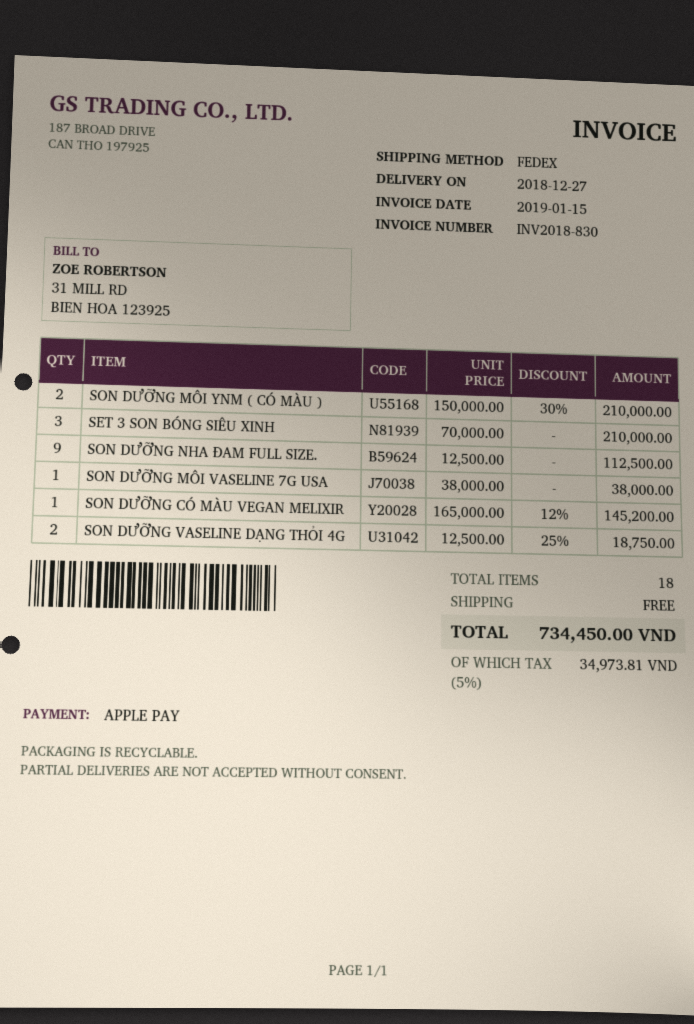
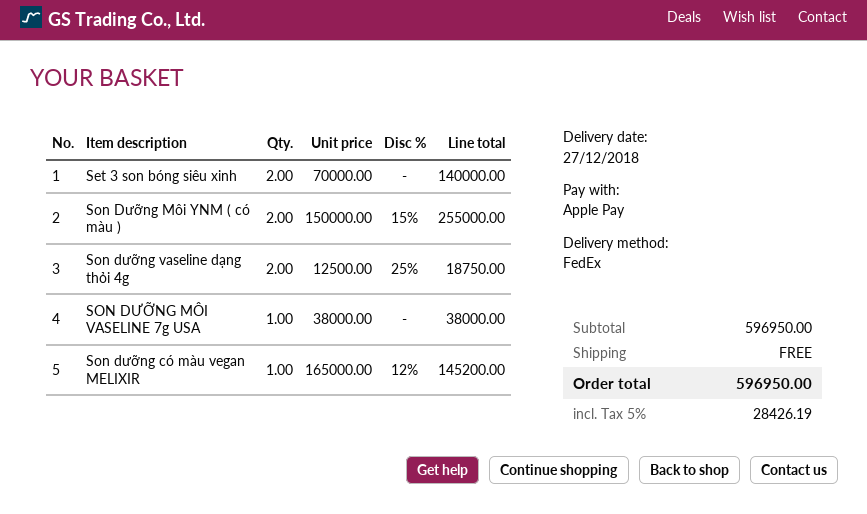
SON DƯỠNG MÔI YNM ( CÓ MÀU ): 2 x 150000.00 - 30% = 210000.00 -> 2 x 150000.00 - 15% = 255000.00
SET 3 SON BÓNG SIÊU XINH: 3 x 70000.00 = 210000.00 -> 2 x 70000.00 = 140000.00
SON DƯỠNG NHA ĐAM FULL SIZE.: 9 x 12500.00 = 112500.00 -> none
tax: 5% = 34973.81 -> 5% = 28426.19
total: 734450.00 -> 596950.00

